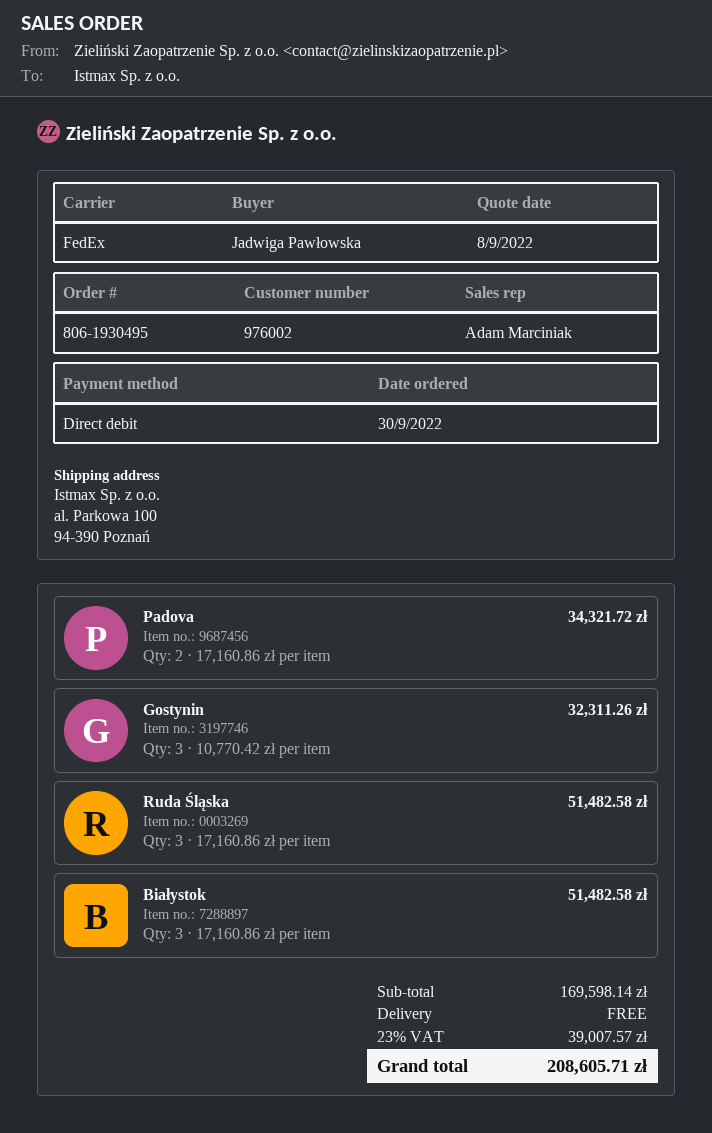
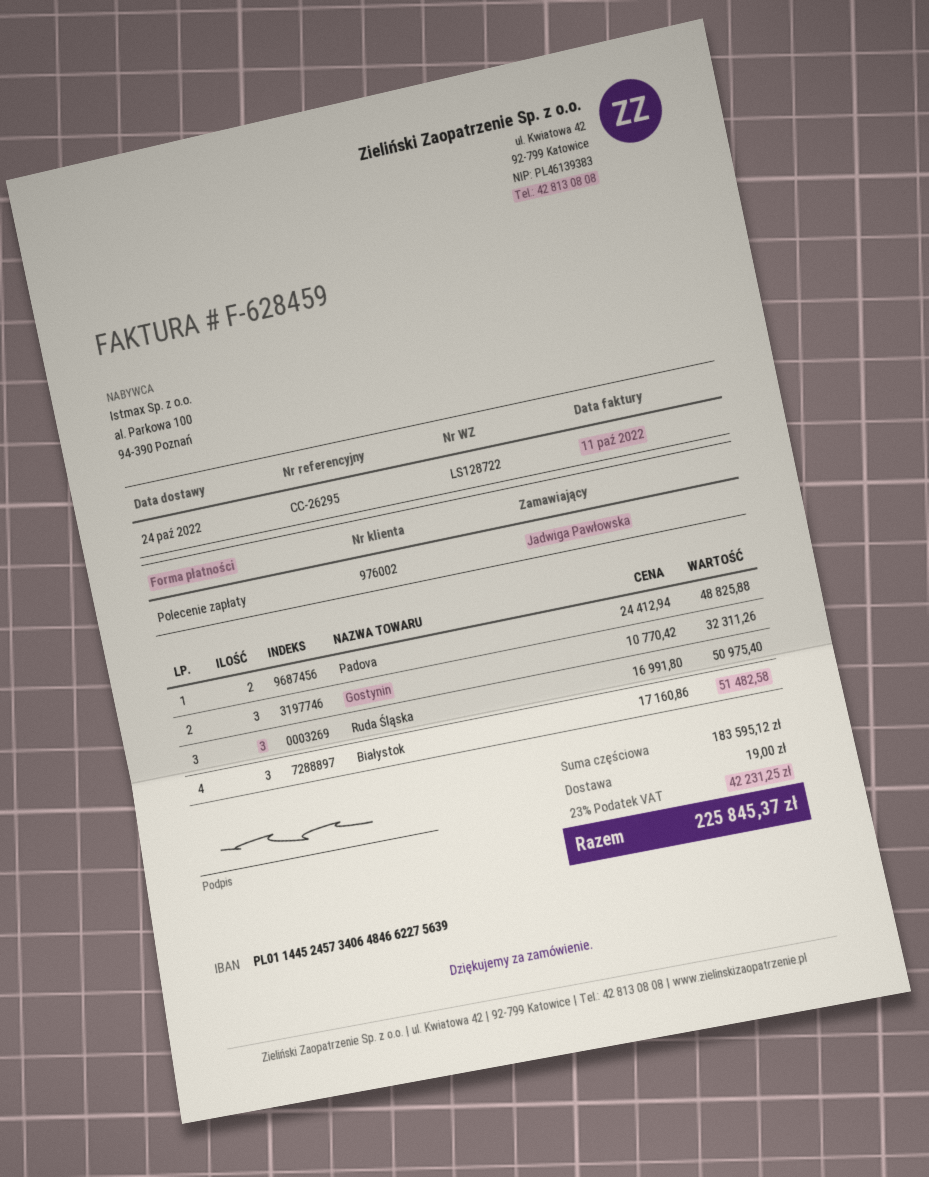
Padova: 2 x 17160.86 = 34321.72 -> 2 x 24412.94 = 48825.88
Ruda Śląska: 3 x 17160.86 = 51482.58 -> 3 x 16991.80 = 50975.40
subtotal: 169598.14 -> 183595.12
shipping: 0.00 -> 19.00
tax: 23% = 39007.57 -> 23% = 42231.25
total: 208605.71 -> 225845.37

